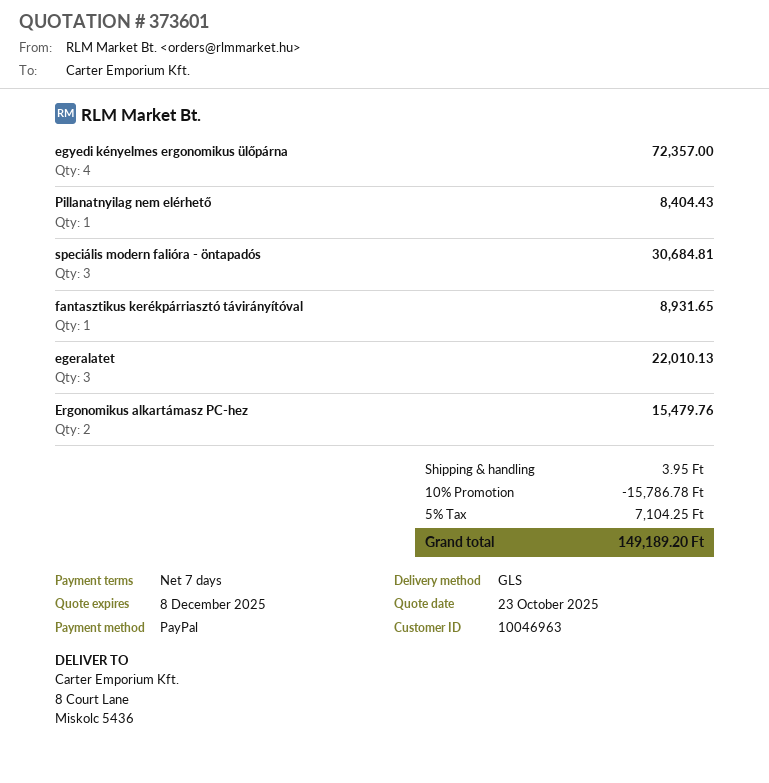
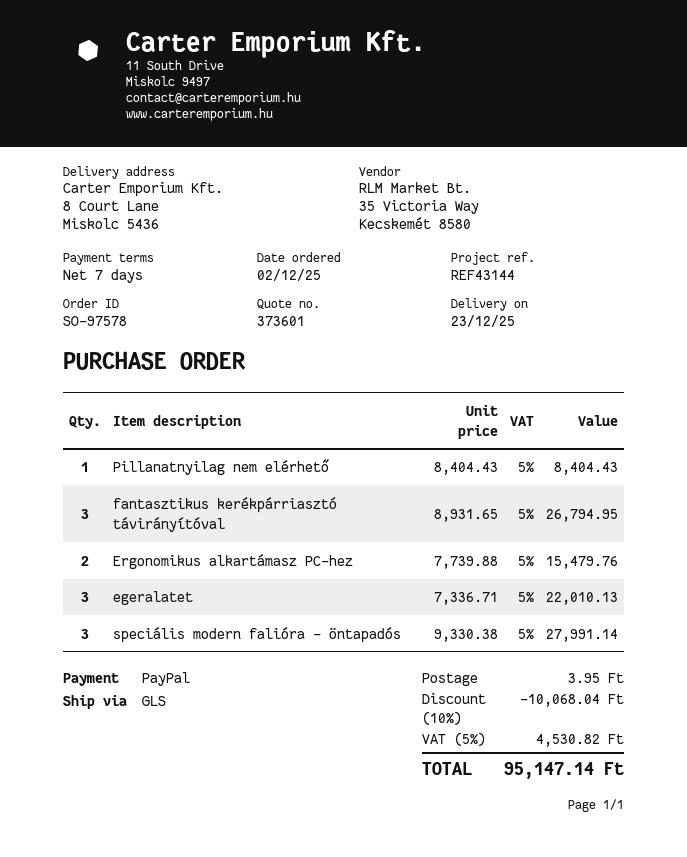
egyedi kényelmes ergonomikus ülőpárna: 4 for 72357.00 -> none
speciális modern falióra - öntapadós: 3 for 30684.81 -> 3 for 27991.14
fantasztikus kerékpárriasztó távirányítóval: 1 for 8931.65 -> 3 for 26794.95
discount: 10% = 15786.78 -> 10% = 10068.04
tax: 5% = 7104.25 -> 5% = 4530.82
total: 149189.20 -> 95147.14

